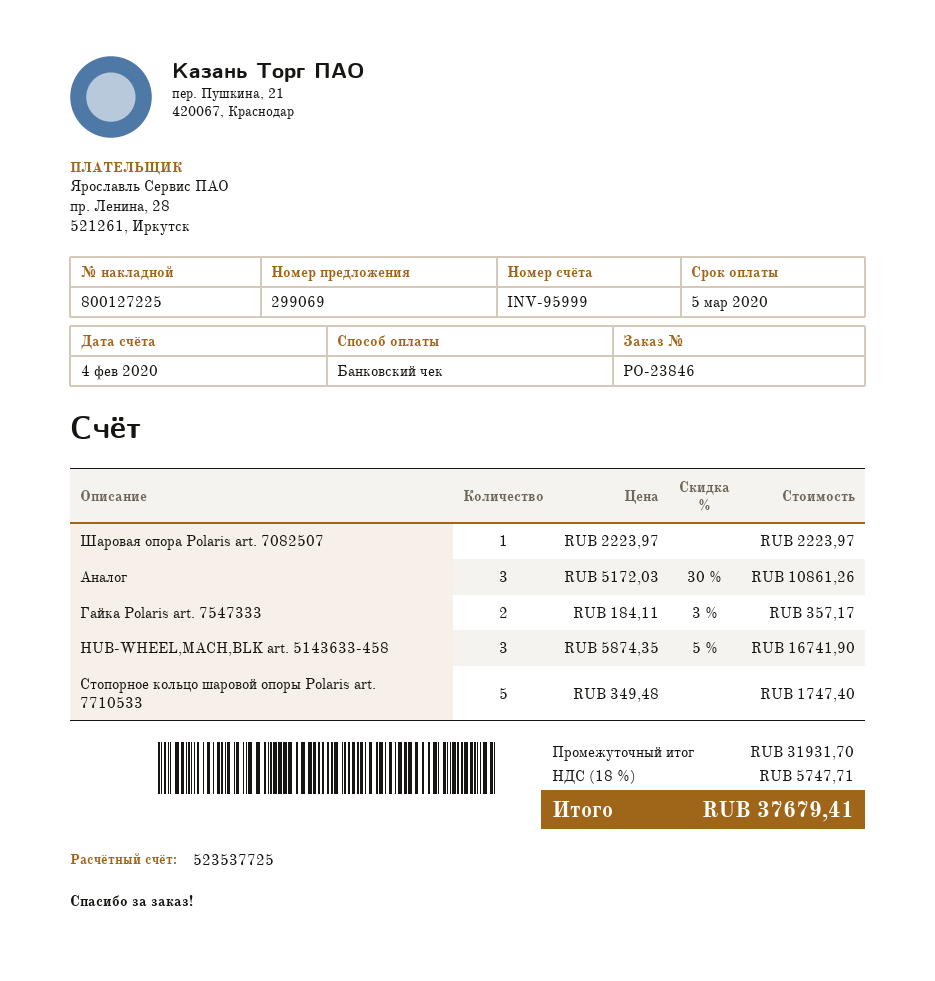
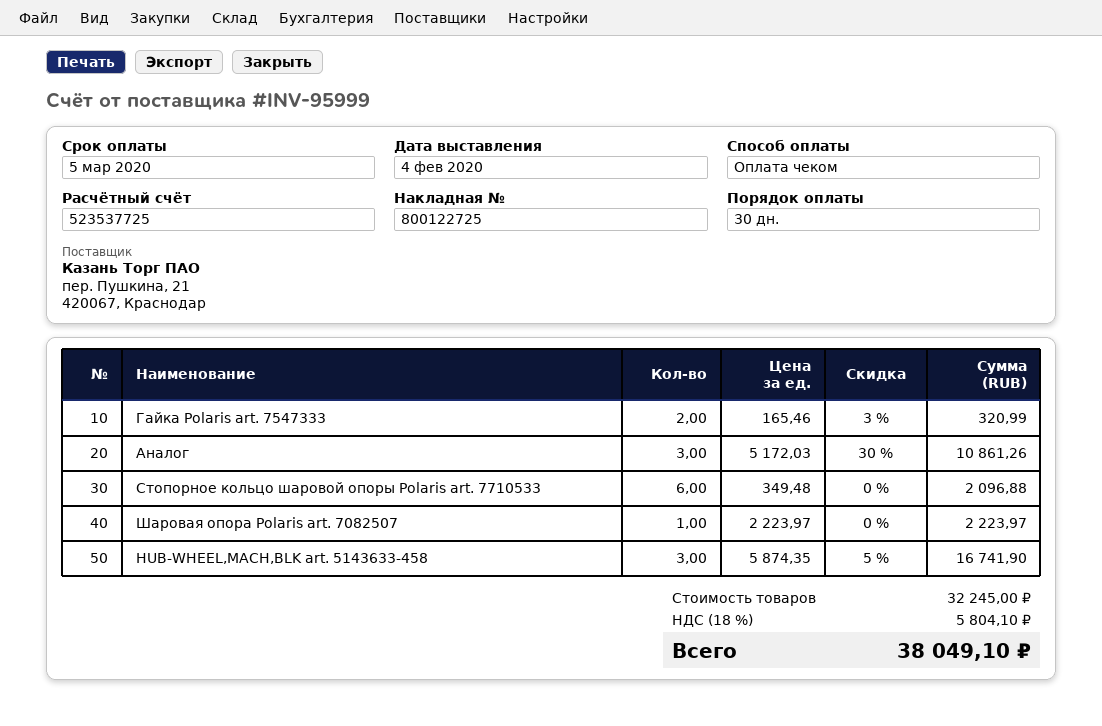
delivery note number: 800127225 -> 800122725
Гайка Polaris art. 7547333: 2 x 184.11 - 3% = 357.17 -> 2 x 165.46 - 3% = 320.99
Стопорное кольцо шаровой опоры Polaris art. 7710533: 5 x 349.48 = 1747.40 -> 6 x 349.48 = 2096.88
subtotal: 31931.70 -> 32245.00
tax: 18% = 5747.71 -> 18% = 5804.10
total: 37679.41 -> 38049.10

